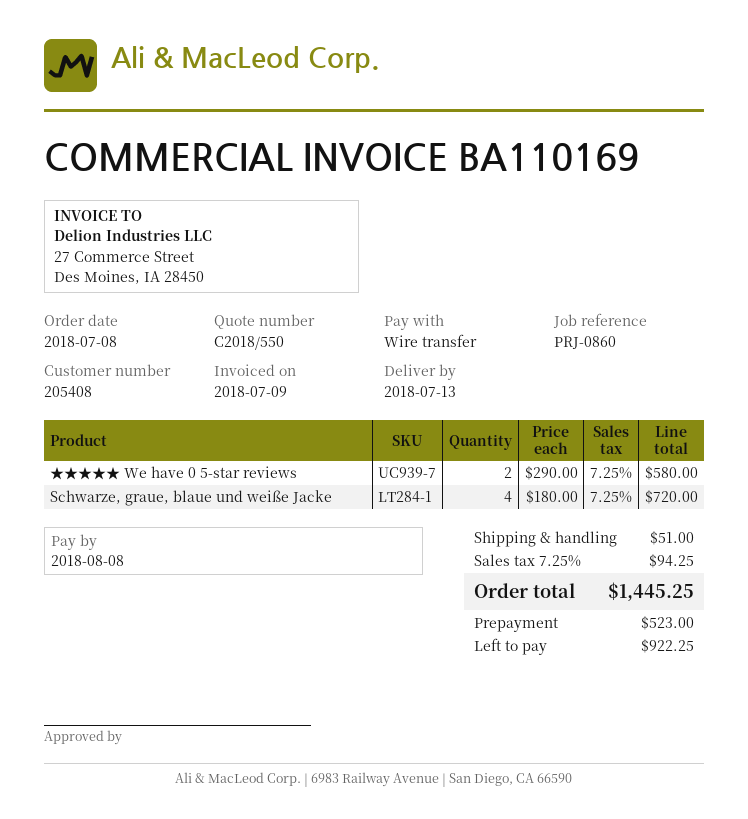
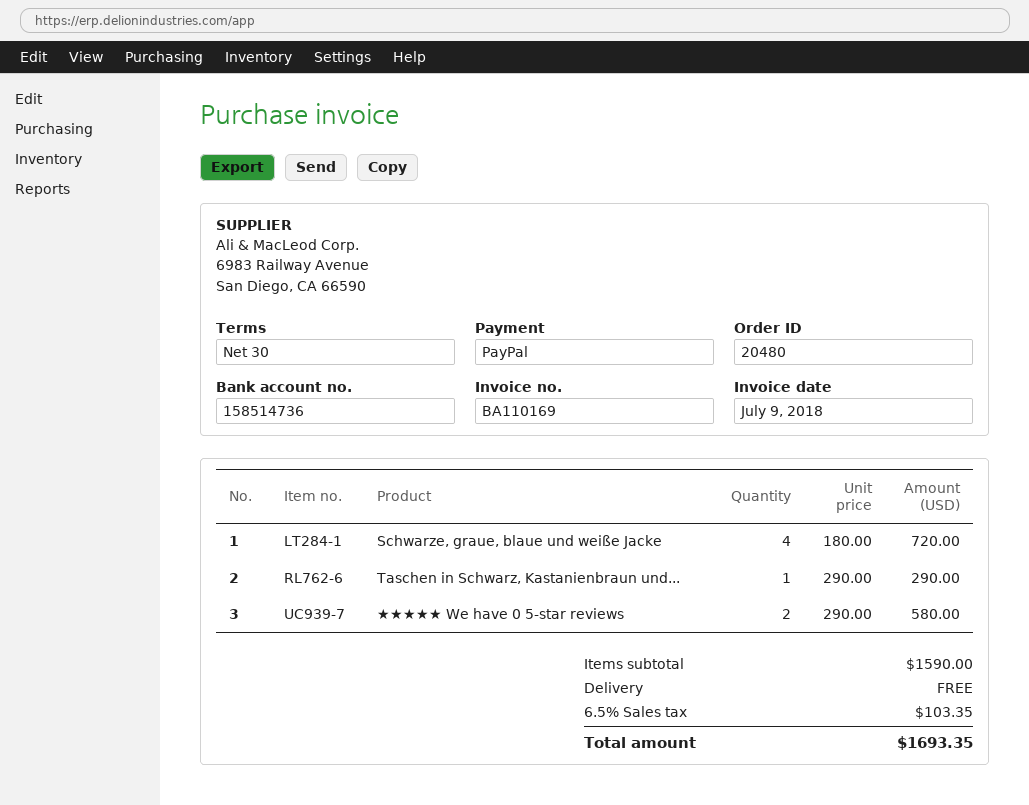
payment method: bank transfer -> PayPal
Taschen in Schwarz, Kastanienbraun und...: none -> 1 x 290.00 = 290.00
shipping: 51.00 -> 0.00
tax: 7.25% = 94.25 -> 6.5% = 103.35
total: 1445.25 -> 1693.35

